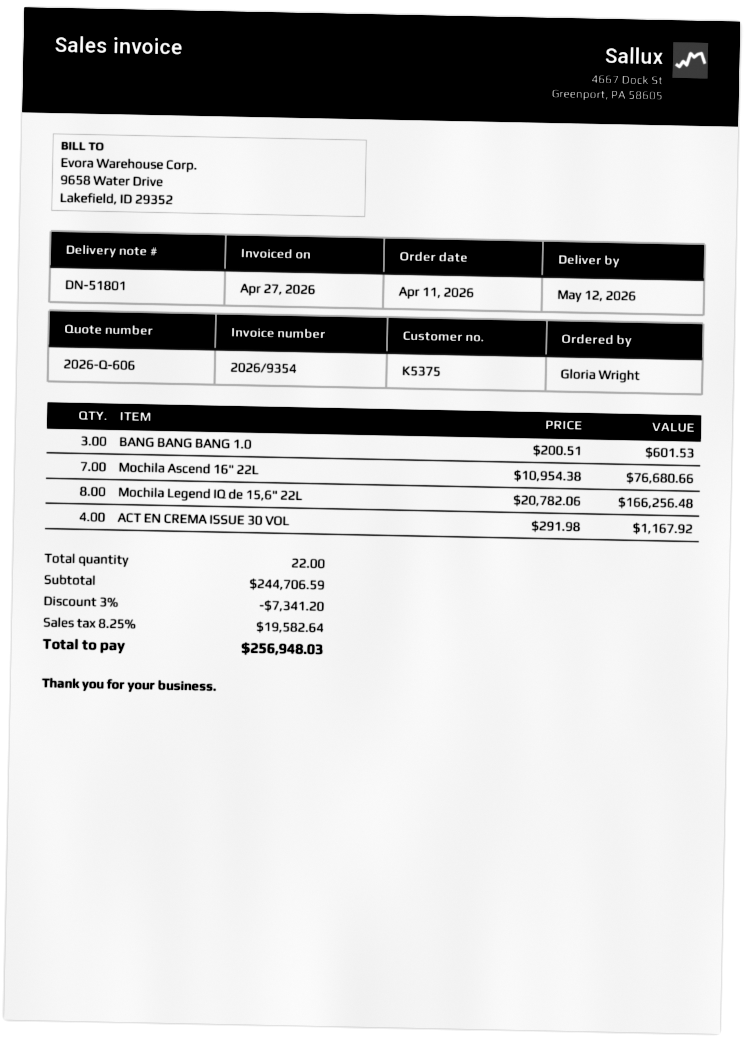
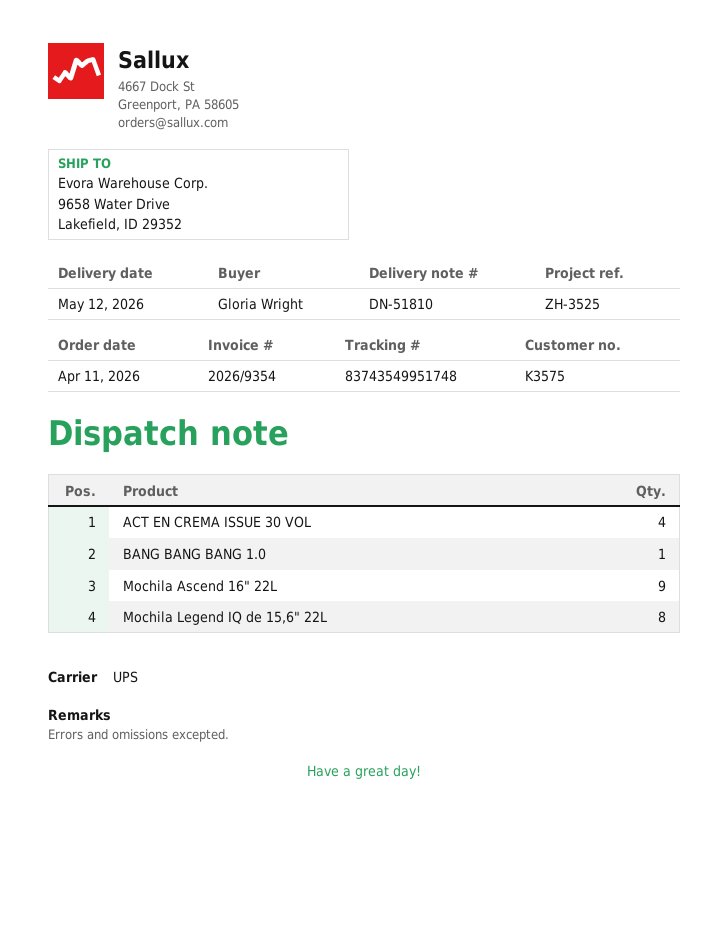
delivery note number: DN-51801 -> DN-51810
customer number: K5375 -> K3575
BANG BANG BANG 1.0: 3 -> 1
Mochila Ascend 16" 22L: 7 -> 9

